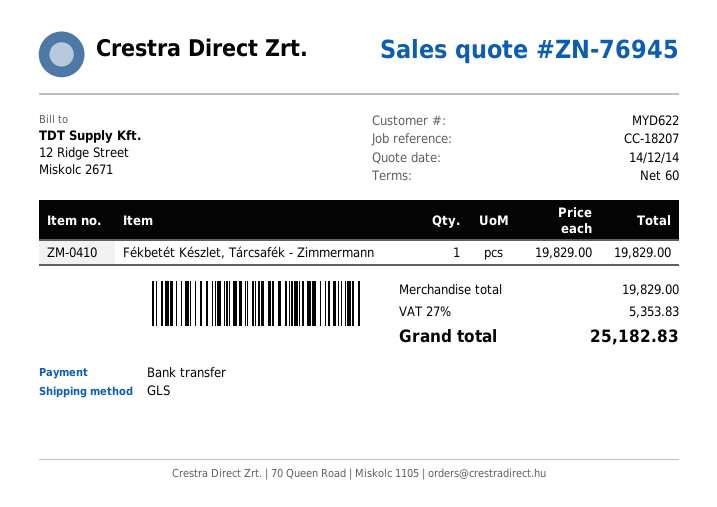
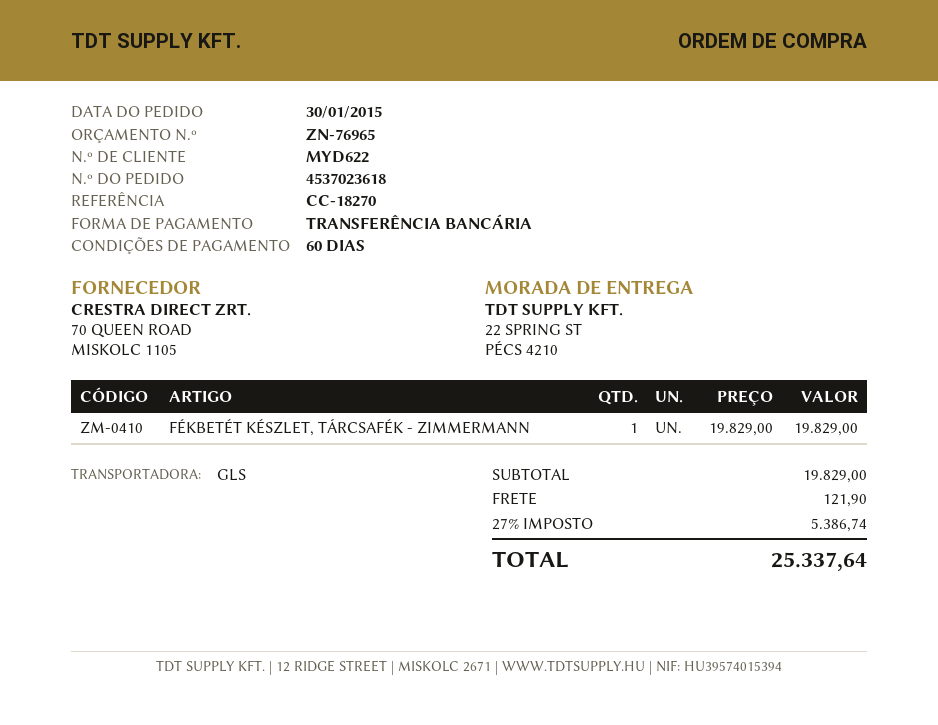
quote number: ZN-76945 -> ZN-76965
reference: CC-18207 -> CC-18270
shipping: none -> 121.90
tax: 27% = 5353.83 -> 27% = 5386.74
total: 25182.83 -> 25337.64

